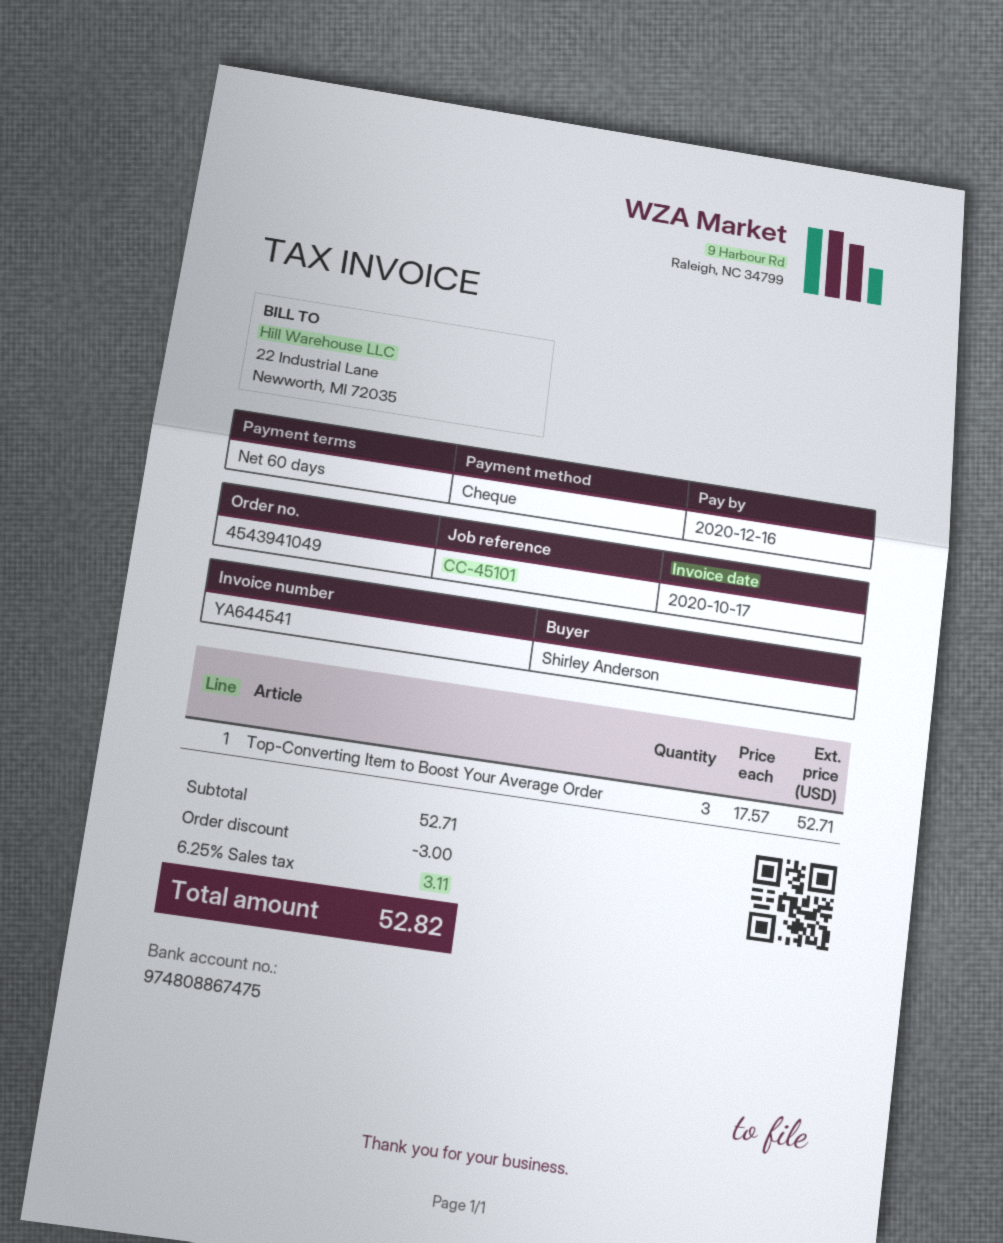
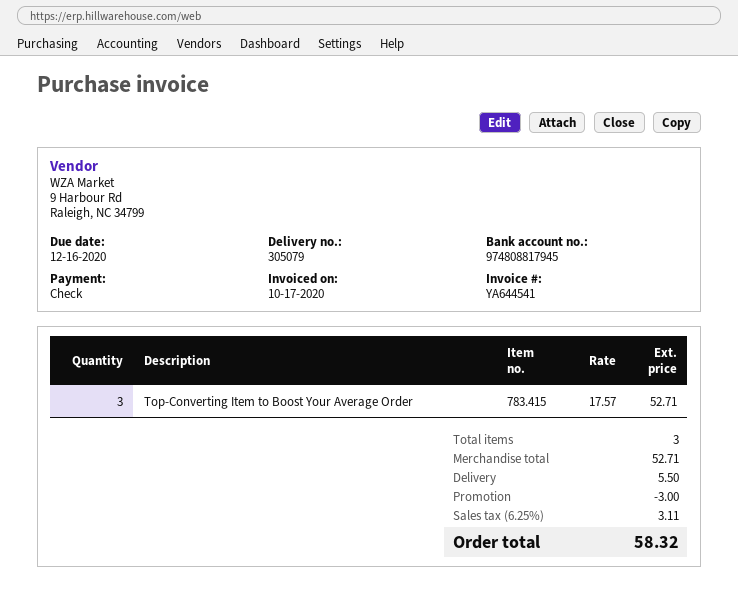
bank account: 974808867475 -> 974808817945
shipping: none -> 5.50
total: 52.82 -> 58.32

